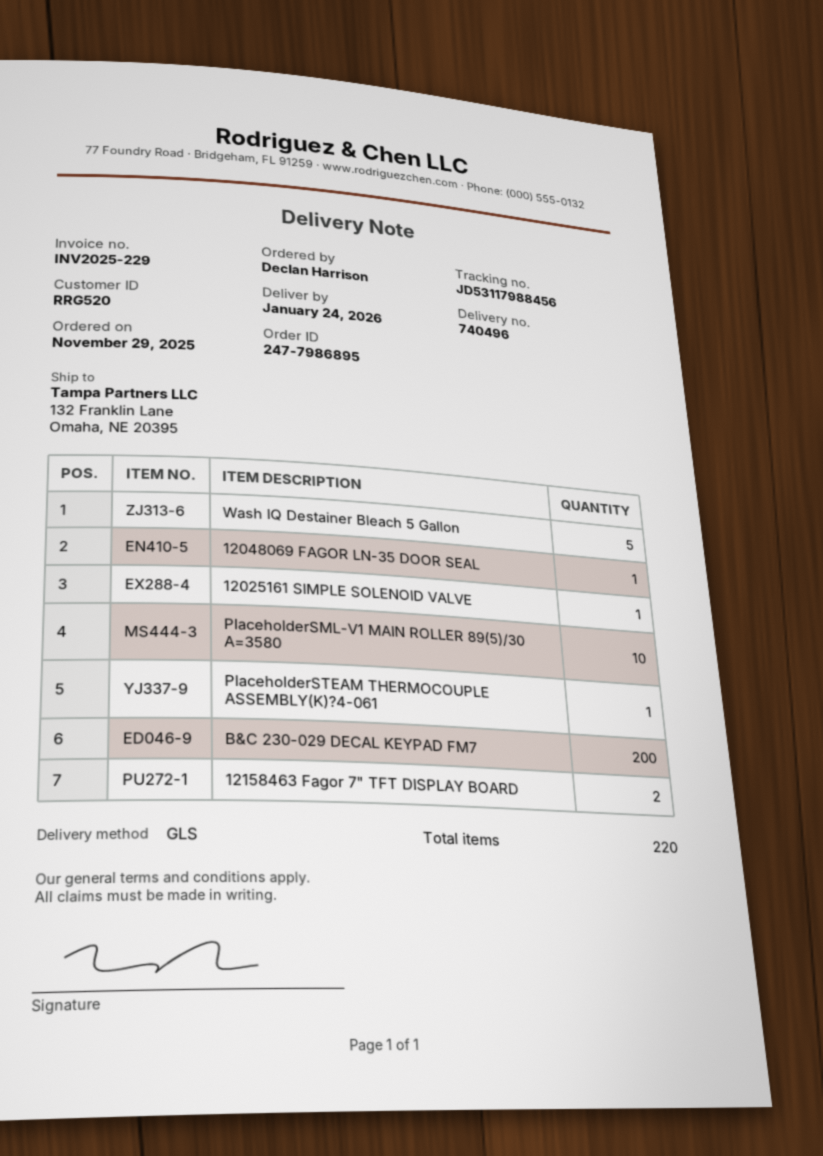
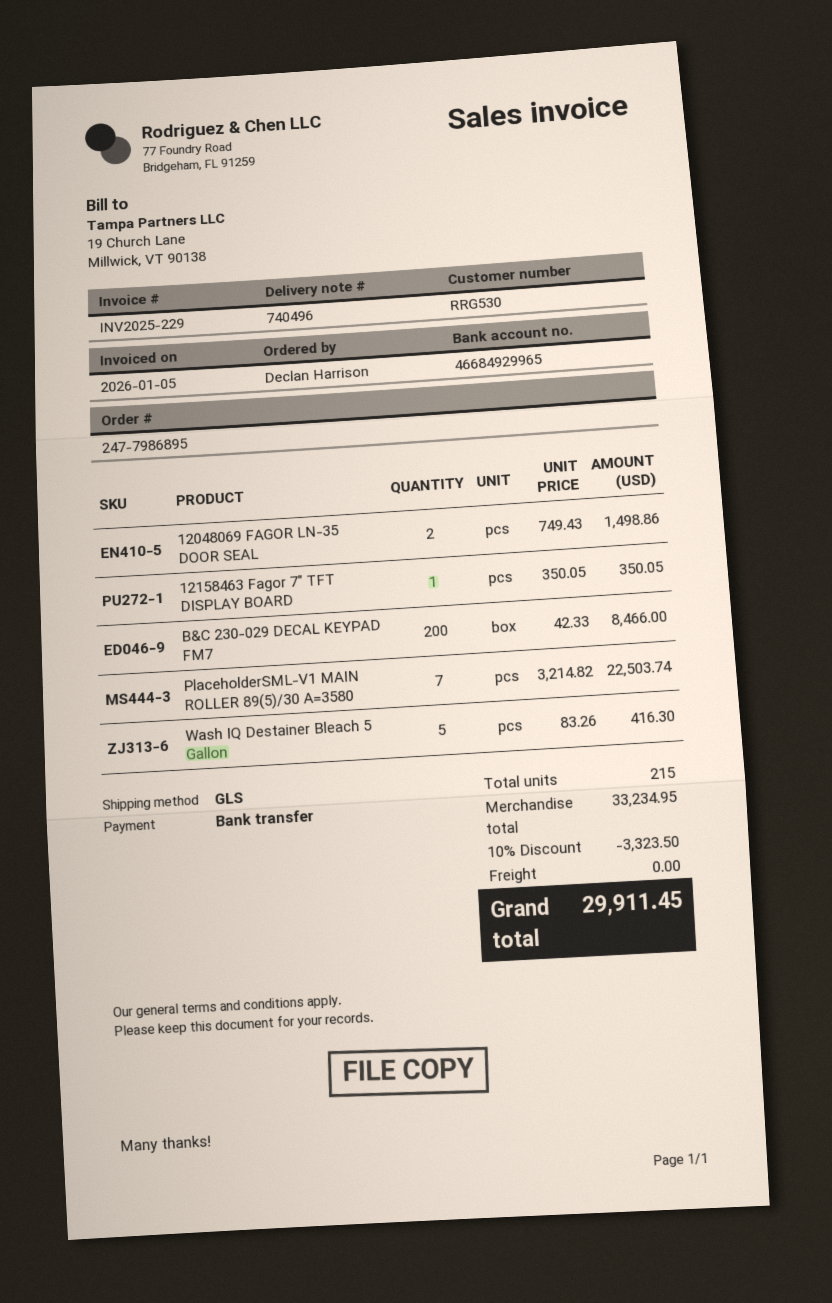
customer number: RRG520 -> RRG530
12048069 FAGOR LN-35 DOOR SEAL: 1 -> 2
12025161 SIMPLE SOLENOID VALVE: 1 -> none
PlaceholderSML-V1 MAIN ROLLER 89(5)/30 A=3580: 10 -> 7
PlaceholderSTEAM THERMOCOUPLE ASSEMBLY(K)?4-061: 1 -> none
12158463 Fagor 7" TFT DISPLAY BOARD: 2 -> 1
total quantity: 220 -> 215

